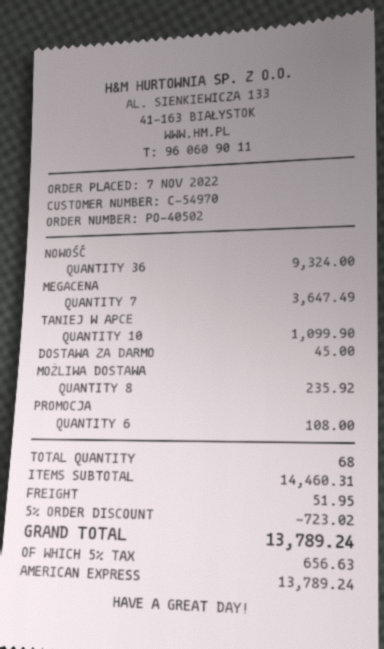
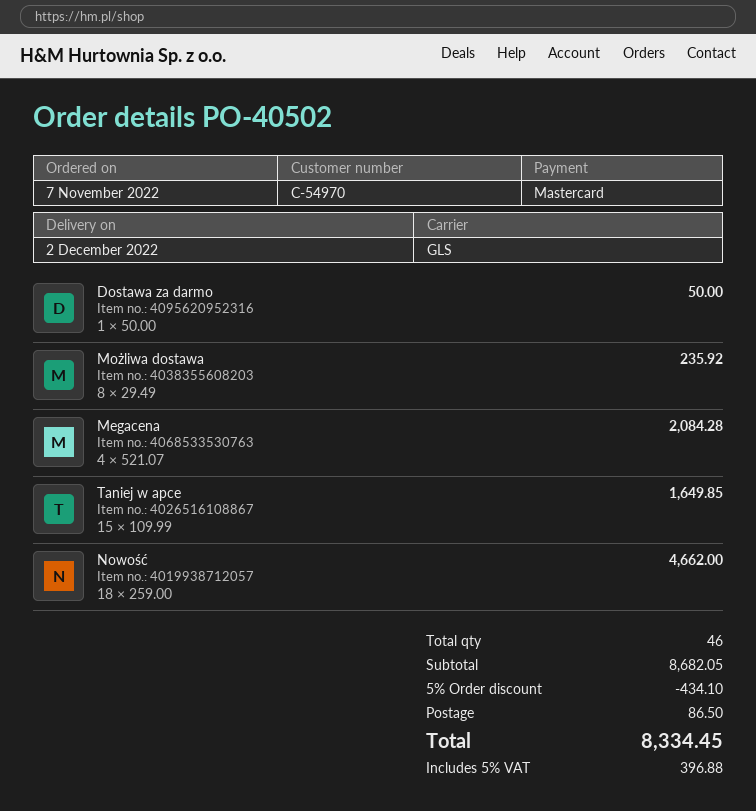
payment method: American Express -> Mastercard
NOWOŚĆ: 36 for 9324.00 -> 18 for 4662.00
MEGACENA: 7 for 3647.49 -> 4 for 2084.28
TANIEJ W APCE: 10 for 1099.90 -> 15 for 1649.85
DOSTAWA ZA DARMO: 1 for 45.00 -> 1 for 50.00
PROMOCJA: 6 for 108.00 -> none
total quantity: 68 -> 46
subtotal: 14460.31 -> 8682.05
discount: 5% = 723.02 -> 5% = 434.10
shipping: 51.95 -> 86.50
tax: 5% = 656.63 -> 5% = 396.88
total: 13789.24 -> 8334.45

